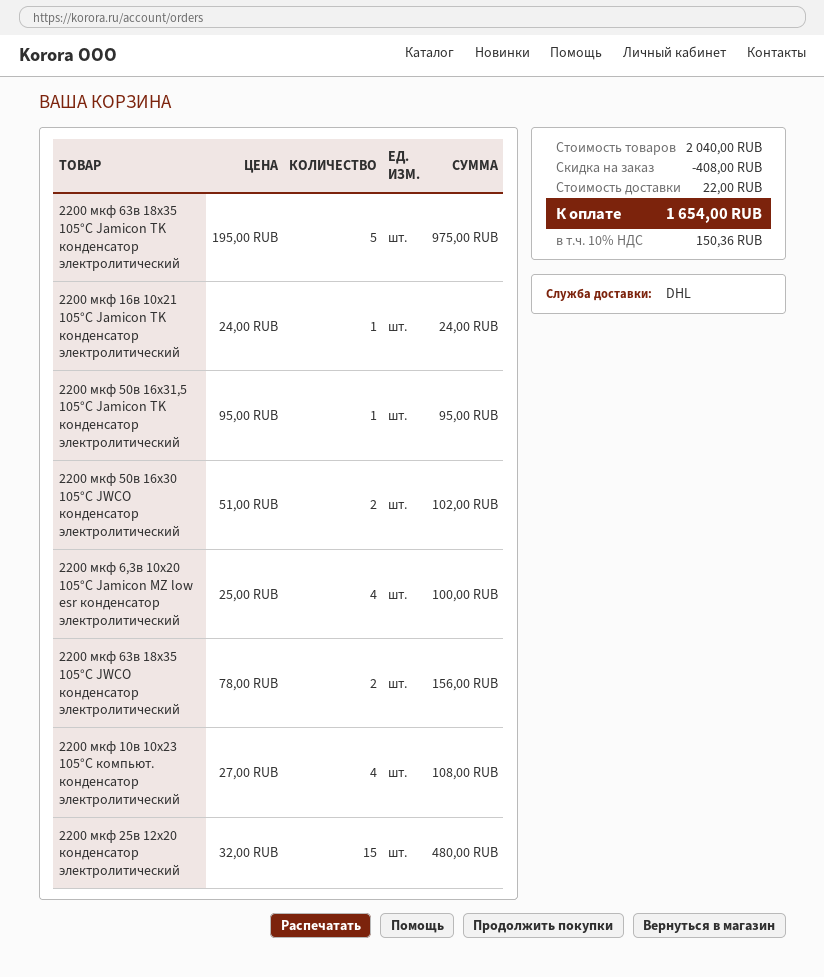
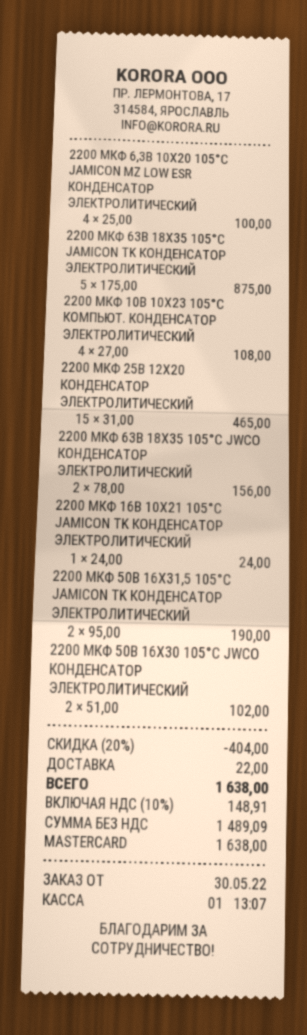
2200 мкф 63в 18х35 105°C Jamicon TK конденсатор электролитический: 5 x 195.00 = 975.00 -> 5 x 175.00 = 875.00
2200 мкф 50в 16х31,5 105°C Jamicon TK конденсатор электролитический: 1 x 95.00 = 95.00 -> 2 x 95.00 = 190.00
2200 мкф 25в 12х20 конденсатор электролитический: 15 x 32.00 = 480.00 -> 15 x 31.00 = 465.00
discount: 408.00 -> 404.00
tax: 10% = 150.36 -> 10% = 148.91
total: 1654.00 -> 1638.00

